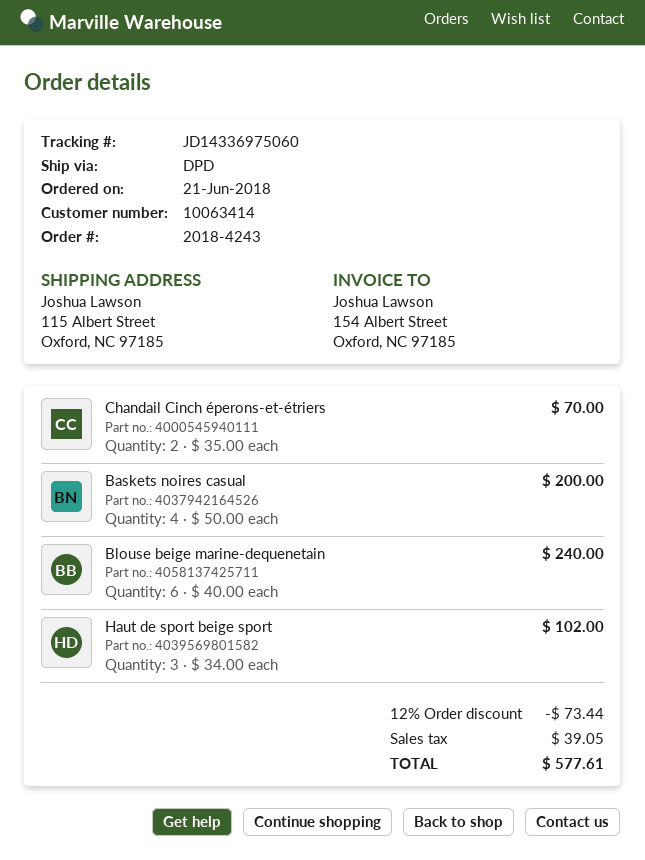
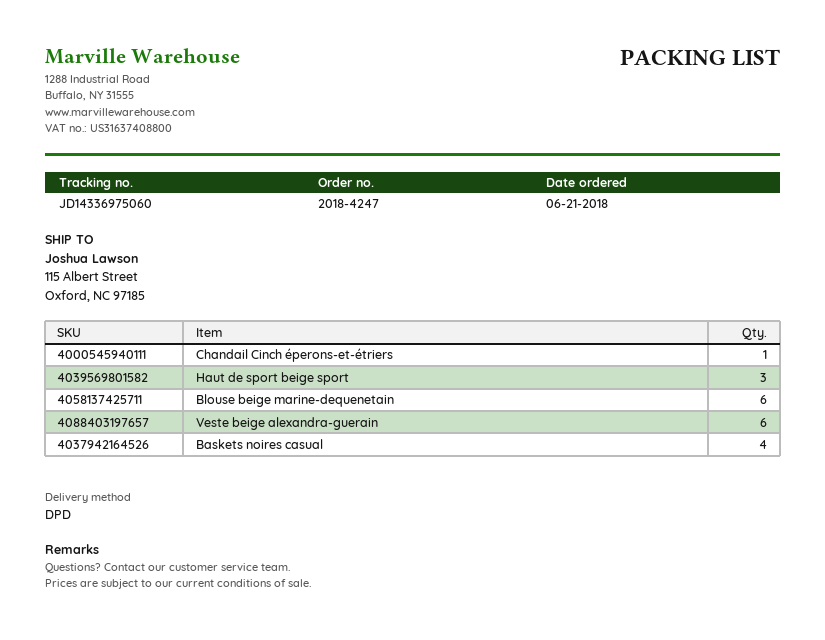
order number: 2018-4243 -> 2018-4247
Chandail Cinch éperons-et-étriers: 2 -> 1
Veste beige alexandra-guerain: none -> 6

